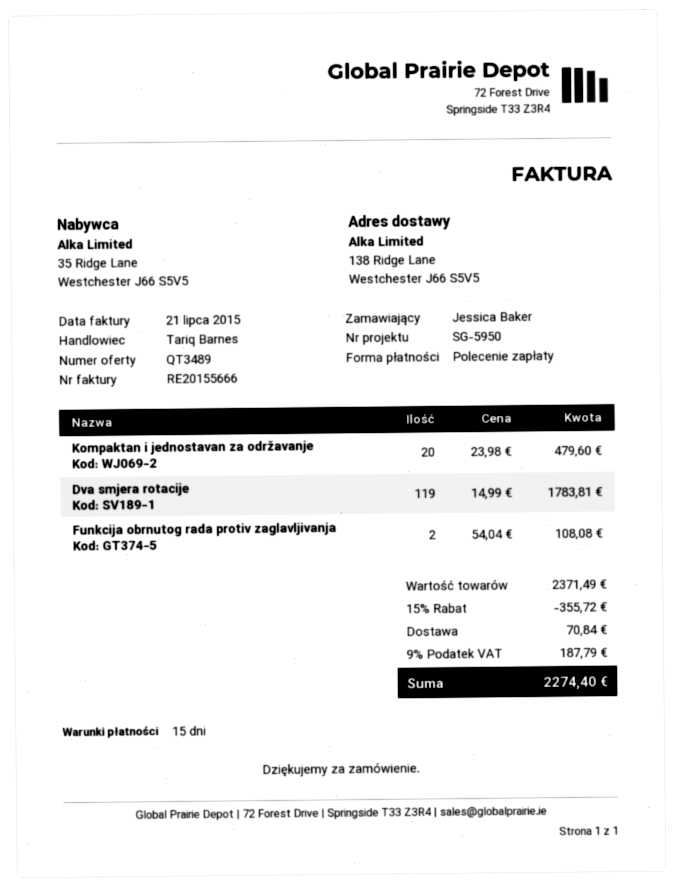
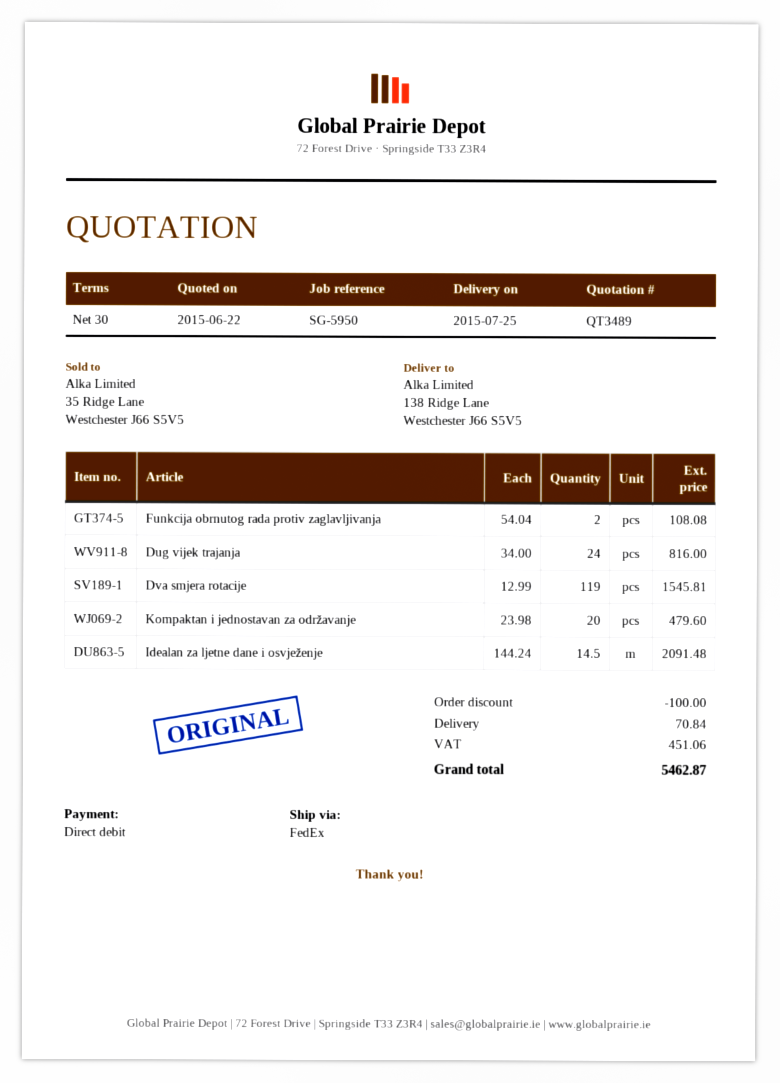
payment terms: 15 days -> 30 days
Dva smjera rotacije: 119 x 14.99 = 1783.81 -> 119 x 12.99 = 1545.81
Dug vijek trajanja: none -> 24 x 34.00 = 816.00
Idealan za ljetne dane i osvježenje: none -> 14.5 x 144.24 = 2091.48
discount: 355.72 -> 100.00
tax: 187.79 -> 451.06
total: 2274.40 -> 5462.87

